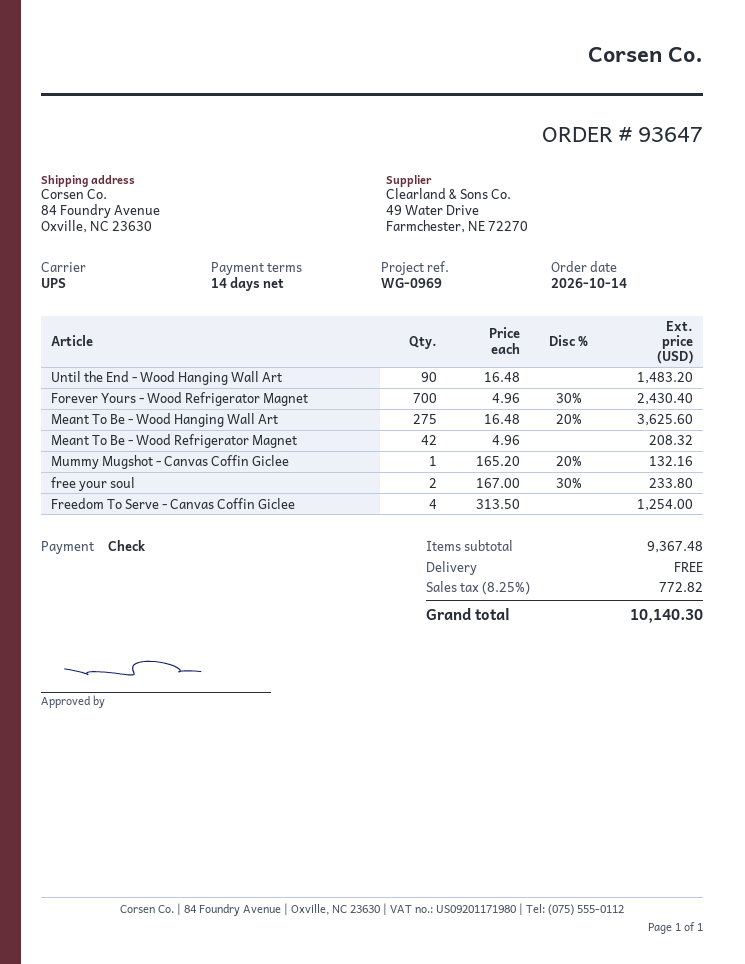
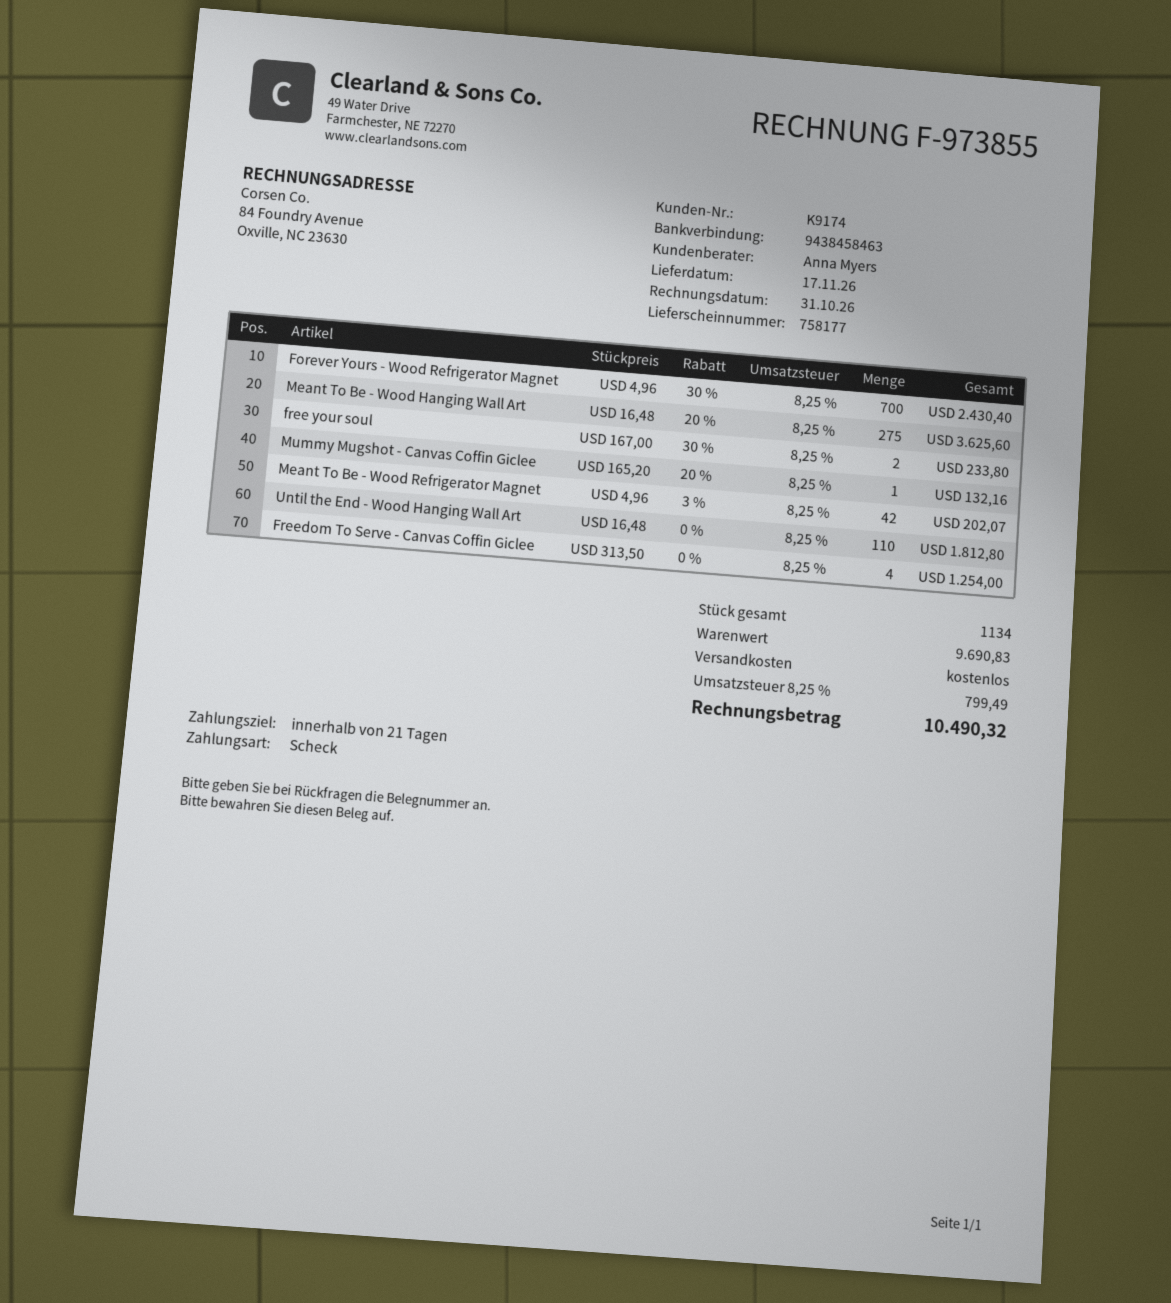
payment terms: 14 days -> 21 days
Until the End - Wood Hanging Wall Art: 90 x 16.48 = 1483.20 -> 110 x 16.48 = 1812.80
Meant To Be - Wood Refrigerator Magnet: 42 x 4.96 = 208.32 -> 42 x 4.96 - 3% = 202.07
subtotal: 9367.48 -> 9690.83
tax: 8.25% = 772.82 -> 8.25% = 799.49
total: 10140.30 -> 10490.32

